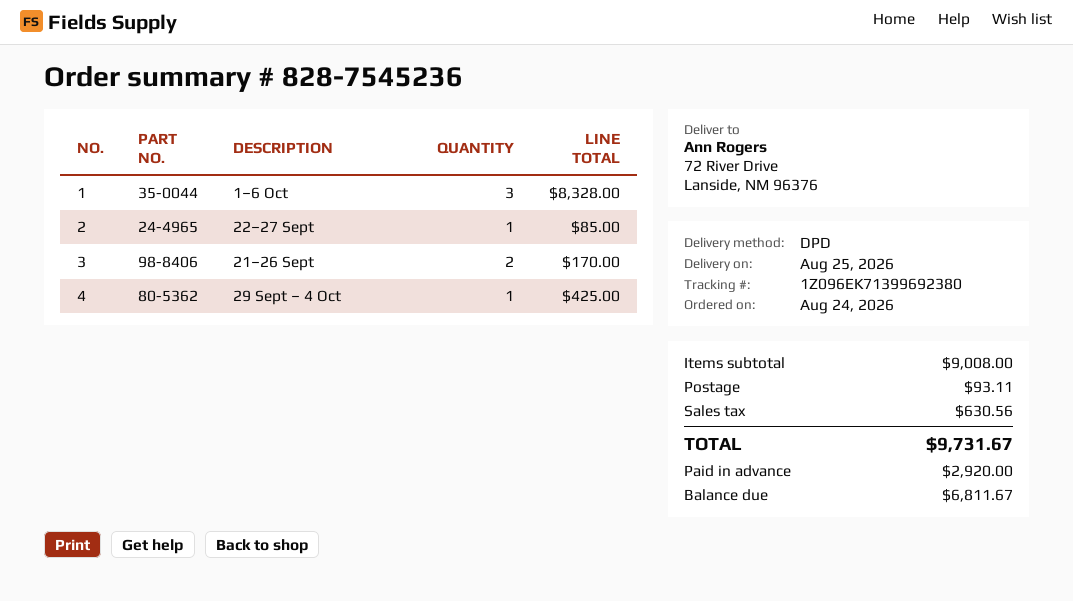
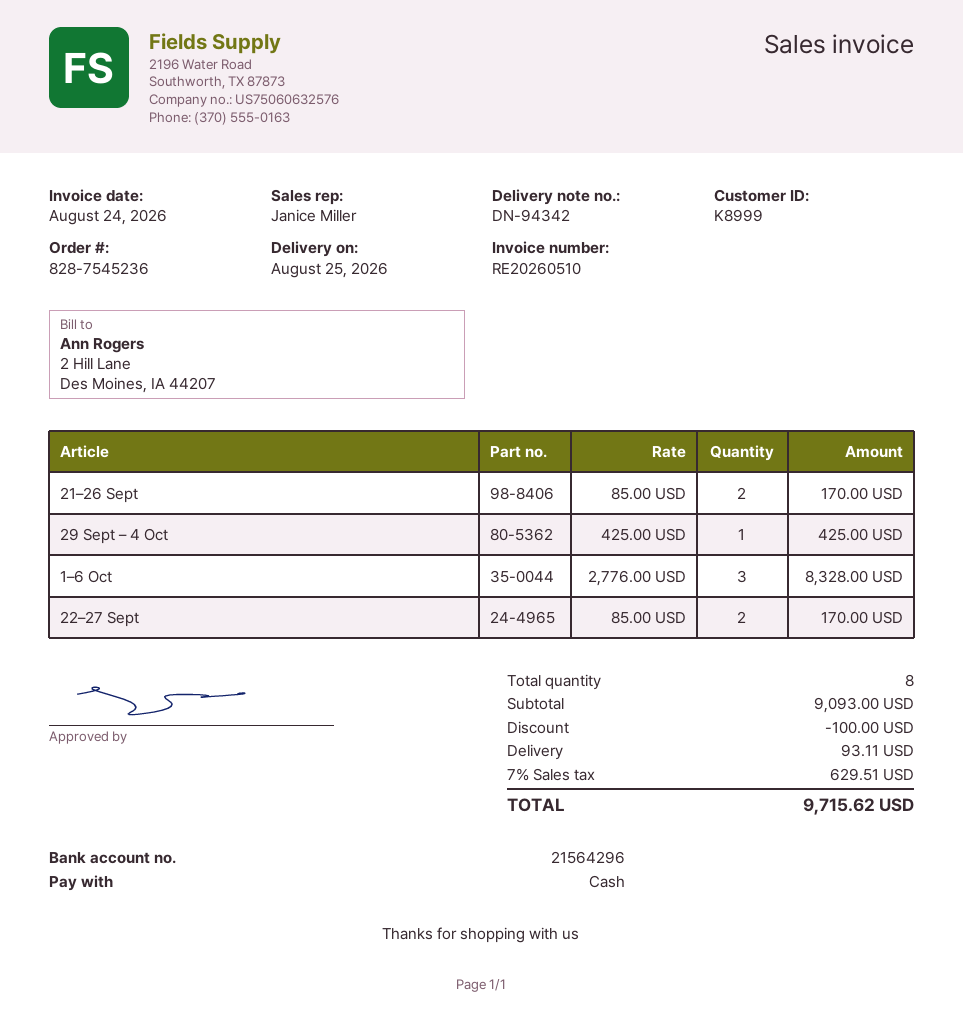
22–27 Sept: 1 for 85.00 -> 2 for 170.00
subtotal: 9008.00 -> 9093.00
discount: none -> 100.00
tax: 630.56 -> 629.51
total: 9731.67 -> 9715.62

